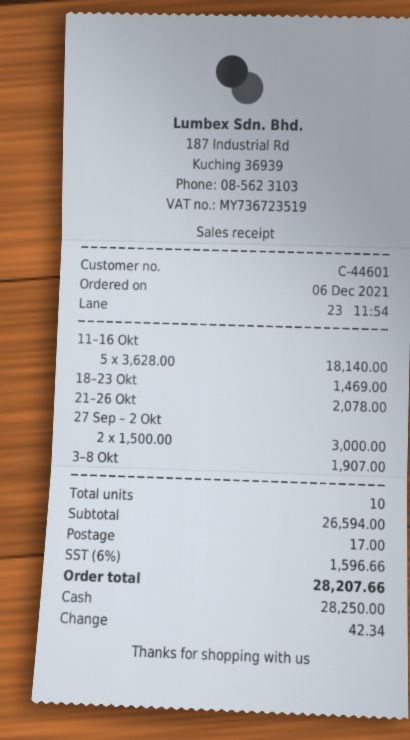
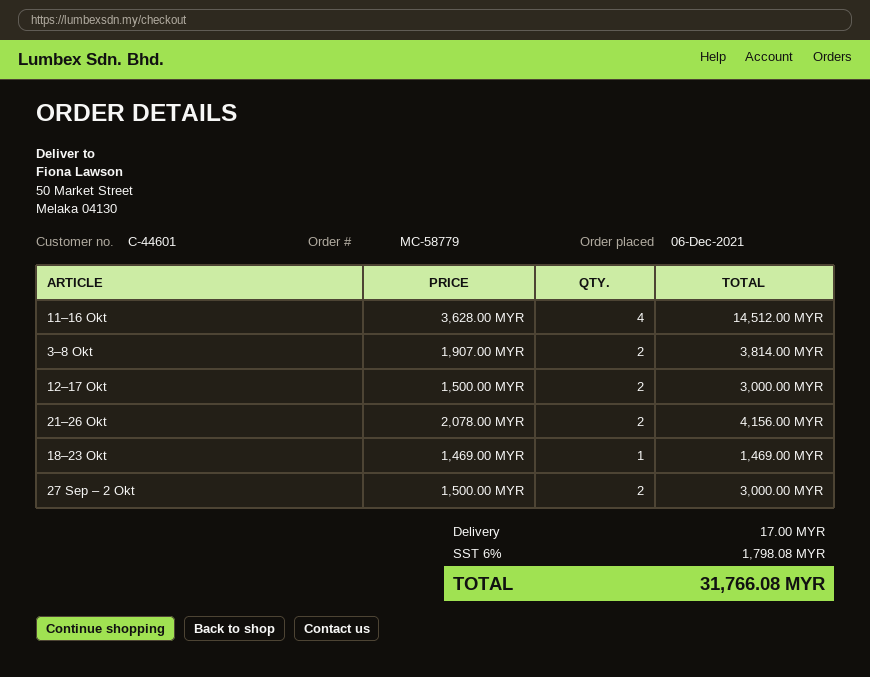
11–16 Okt: 5 x 3628.00 = 18140.00 -> 4 x 3628.00 = 14512.00
21–26 Okt: 1 x 2078.00 = 2078.00 -> 2 x 2078.00 = 4156.00
3–8 Okt: 1 x 1907.00 = 1907.00 -> 2 x 1907.00 = 3814.00
12–17 Okt: none -> 2 x 1500.00 = 3000.00
tax: 6% = 1596.66 -> 6% = 1798.08
total: 28207.66 -> 31766.08

